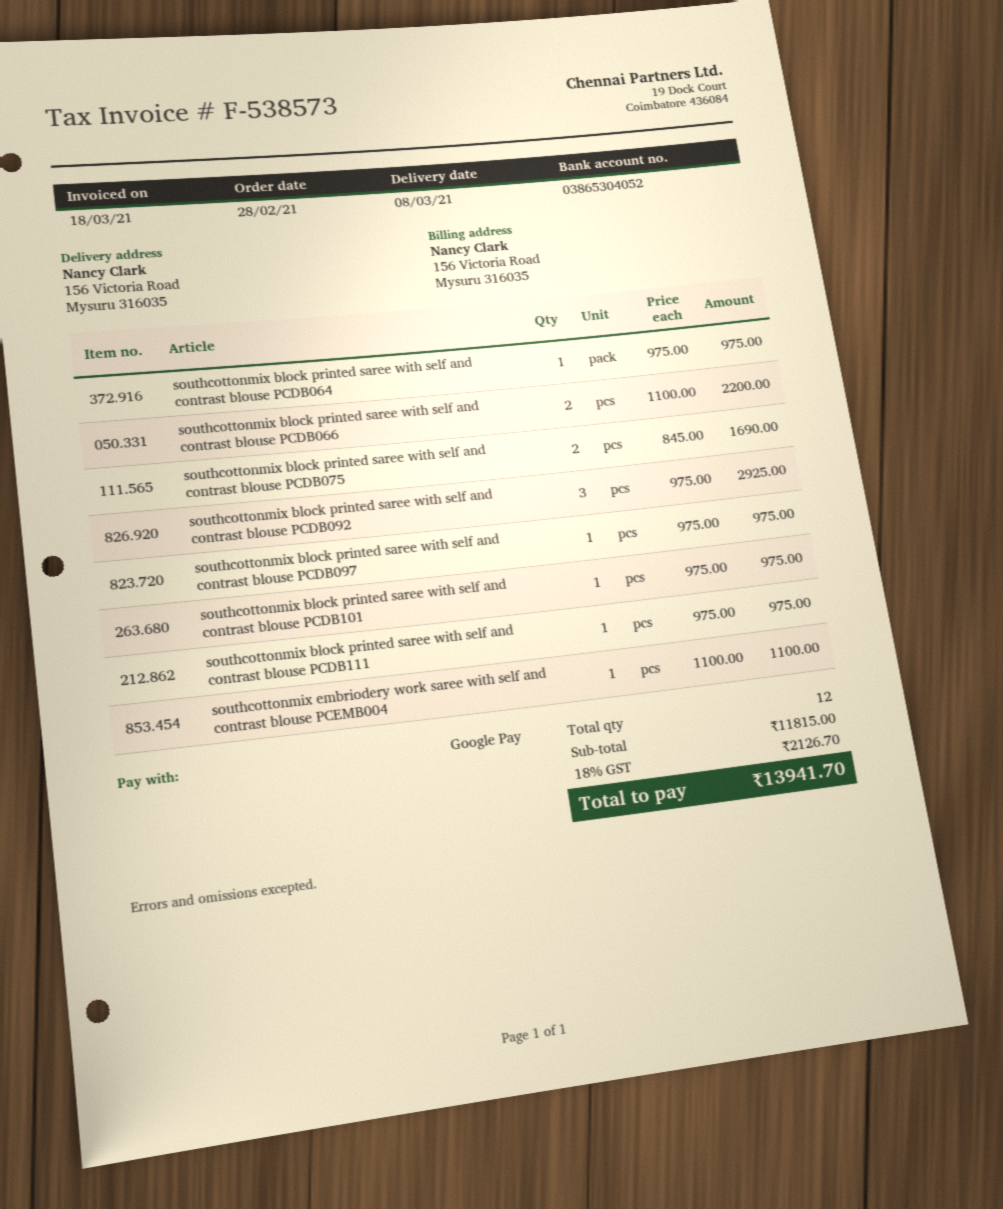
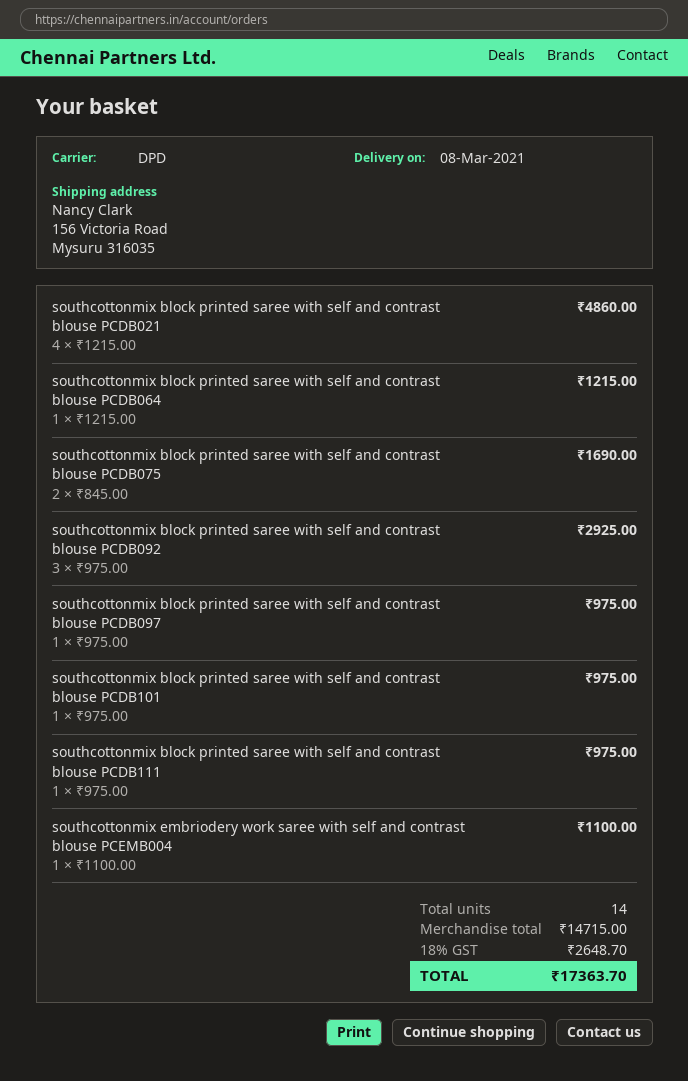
southcottonmix block printed saree with self and contrast blouse PCDB064: 1 x 975.00 = 975.00 -> 1 x 1215.00 = 1215.00
southcottonmix block printed saree with self and contrast blouse PCDB066: 2 x 1100.00 = 2200.00 -> none
southcottonmix block printed saree with self and contrast blouse PCDB021: none -> 4 x 1215.00 = 4860.00
total quantity: 12 -> 14
subtotal: 11815.00 -> 14715.00
tax: 18% = 2126.70 -> 18% = 2648.70
total: 13941.70 -> 17363.70

